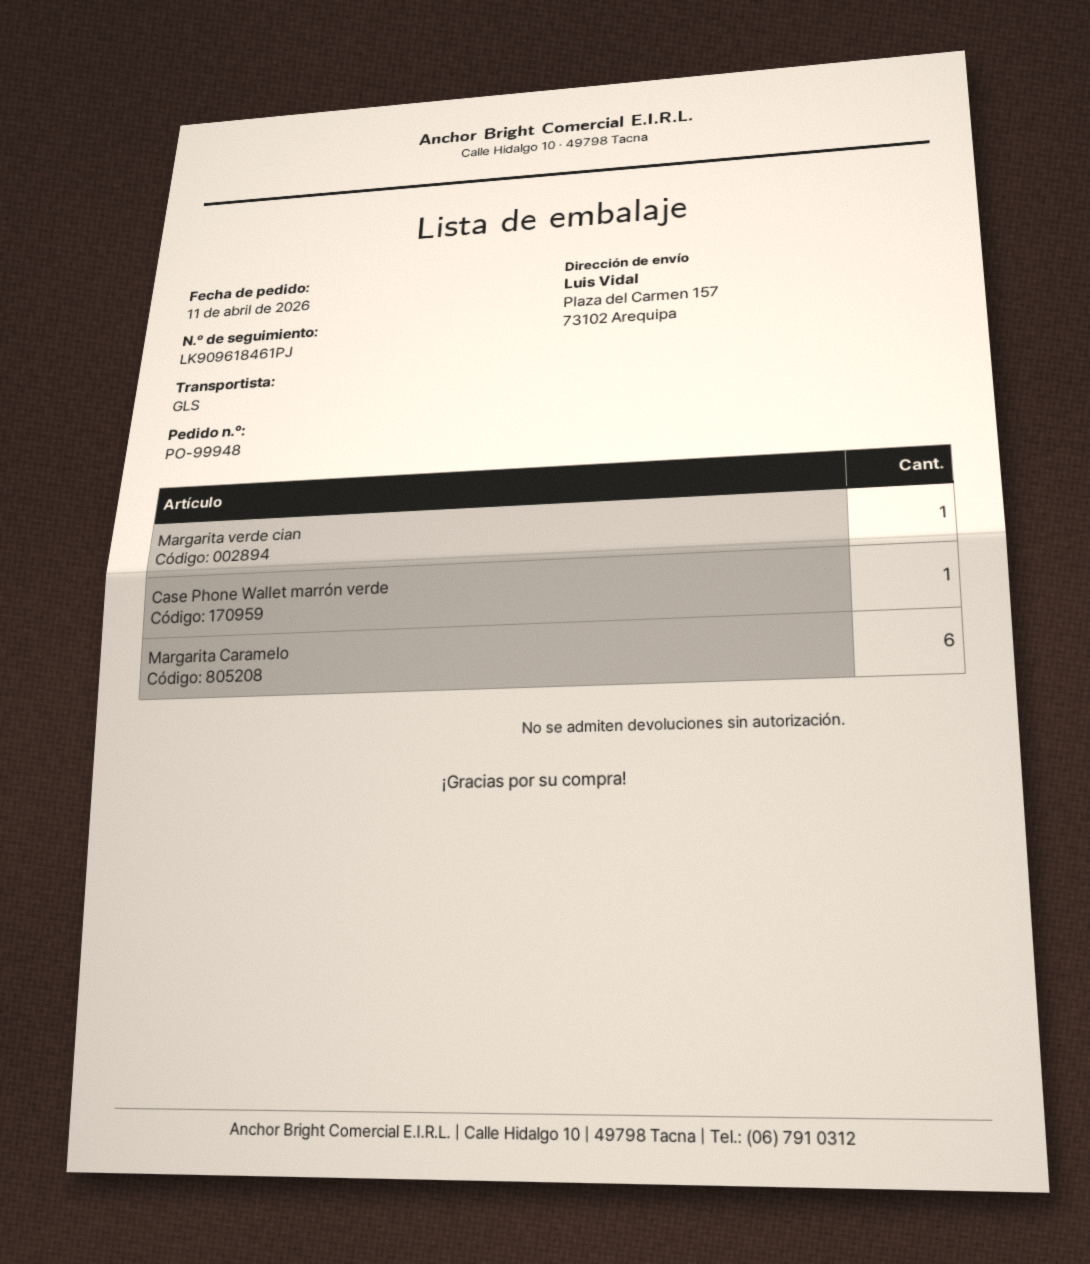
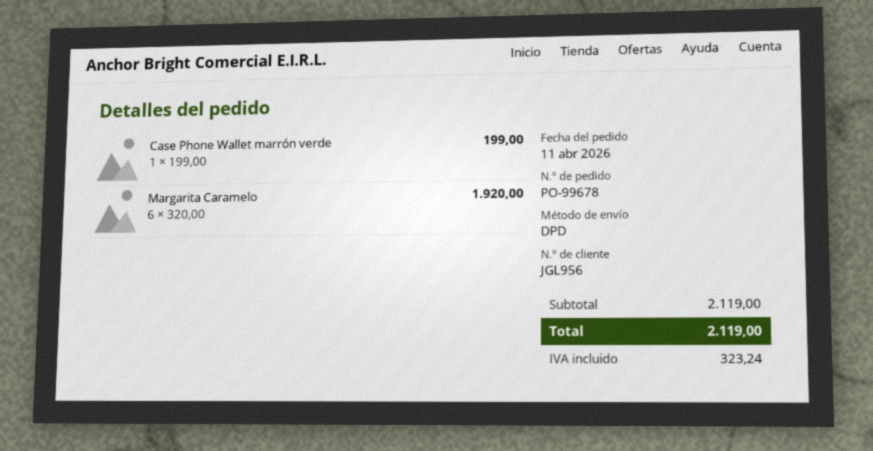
order number: PO-99948 -> PO-99678
shipping method: GLS -> DPD
Margarita verde cian: 1 -> none

